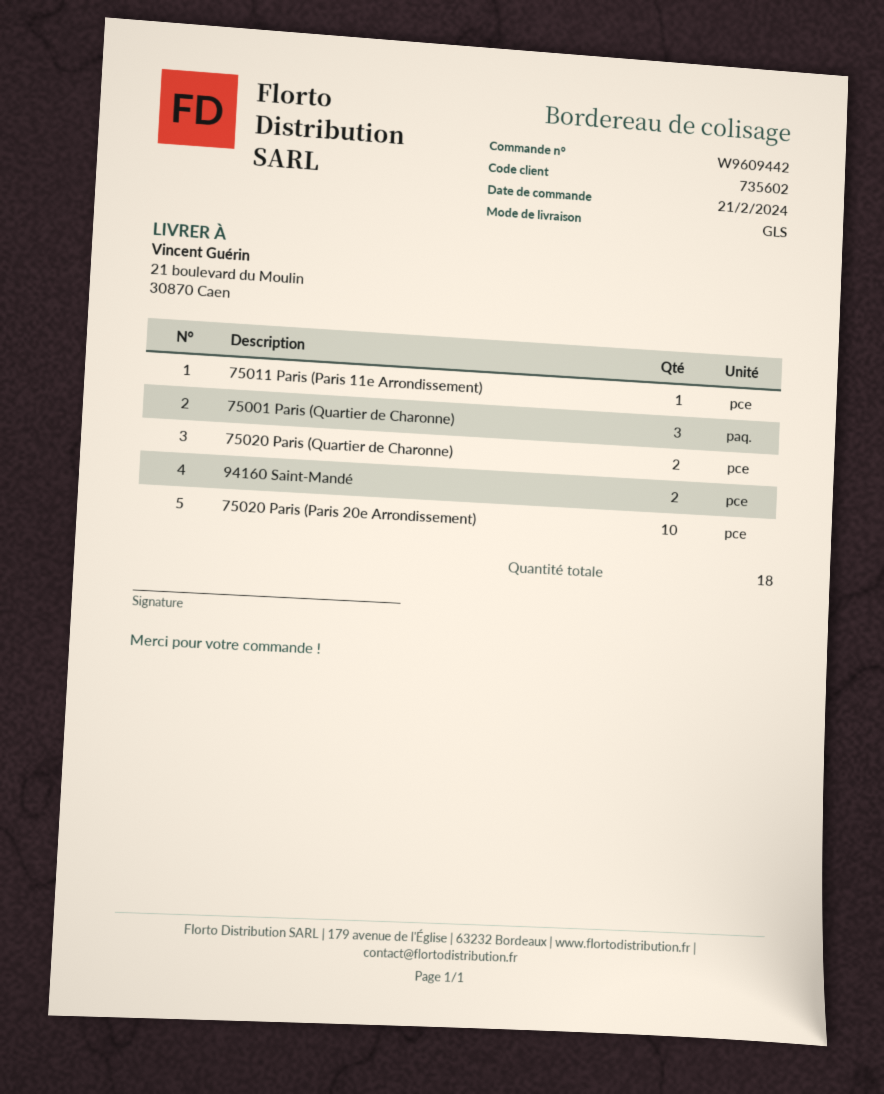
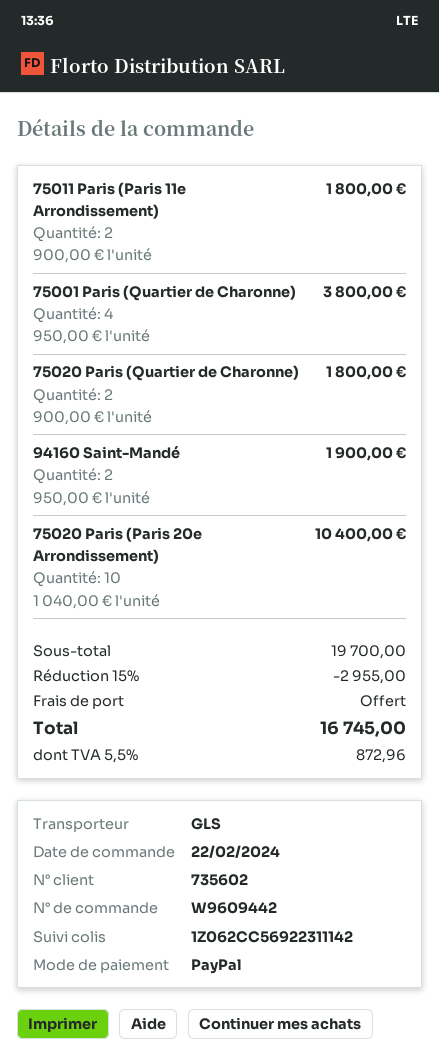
order date: 2024-02-21 -> 2024-02-22
75011 Paris (Paris 11e Arrondissement): 1 -> 2
75001 Paris (Quartier de Charonne): 3 -> 4

